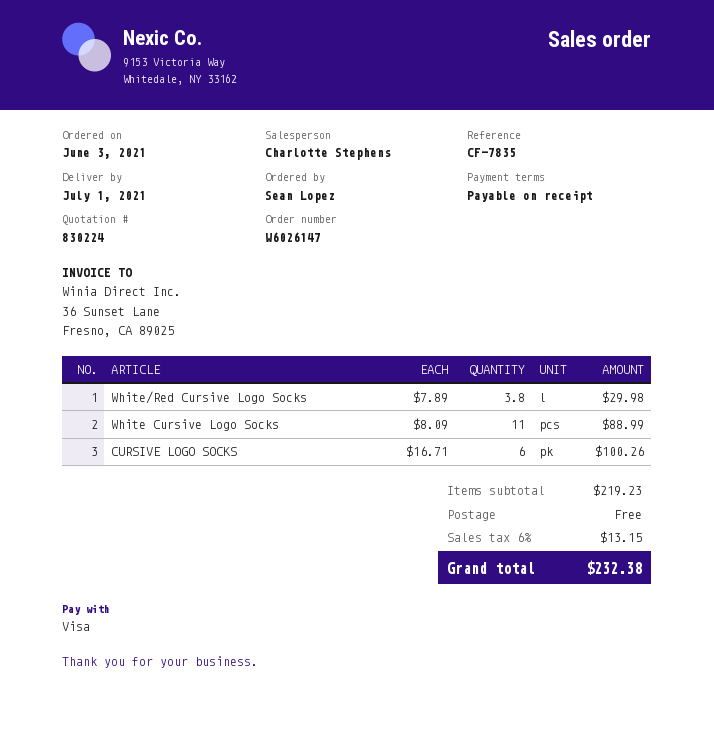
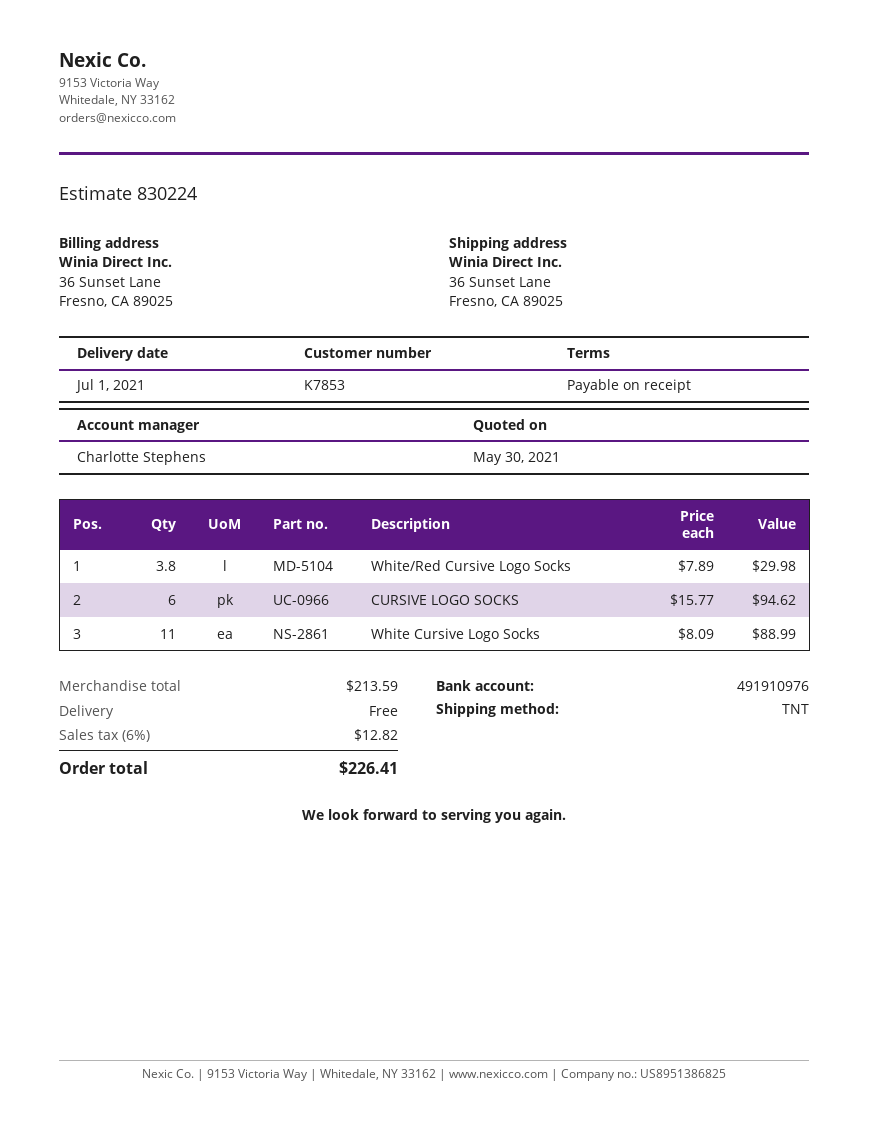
CURSIVE LOGO SOCKS: 6 x 16.71 = 100.26 -> 6 x 15.77 = 94.62
subtotal: 219.23 -> 213.59
tax: 6% = 13.15 -> 6% = 12.82
total: 232.38 -> 226.41

